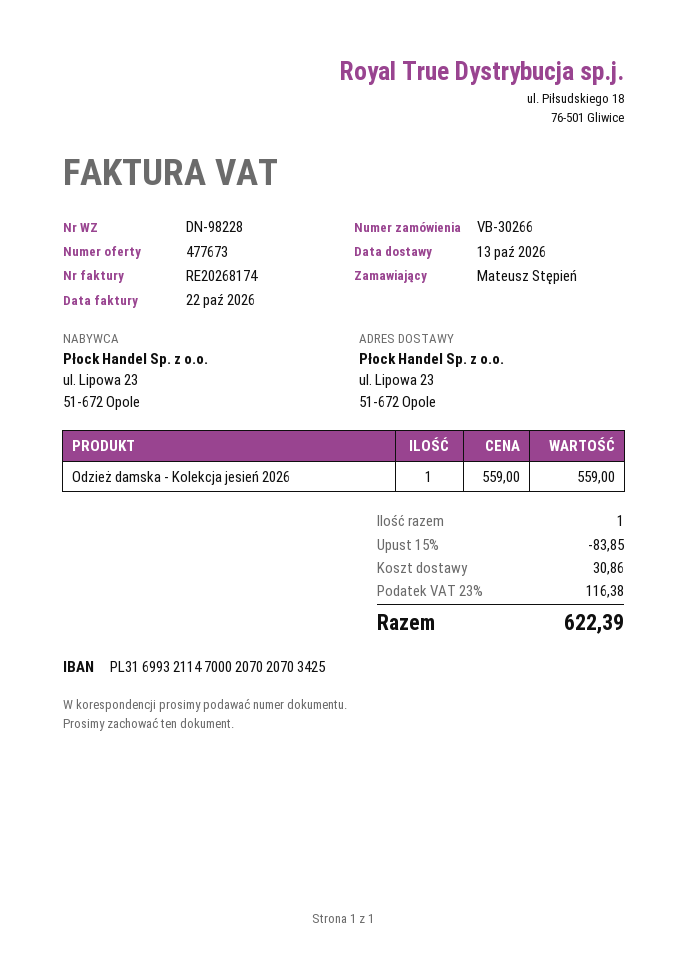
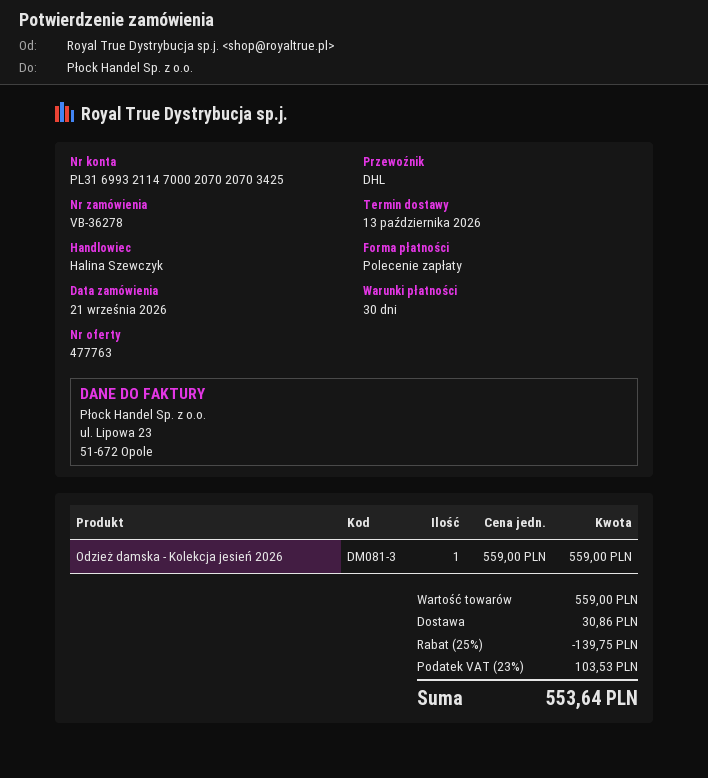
quote number: 477673 -> 477763
order number: VB-30266 -> VB-36278
discount: 15% = 83.85 -> 25% = 139.75
tax: 23% = 116.38 -> 23% = 103.53
total: 622.39 -> 553.64

